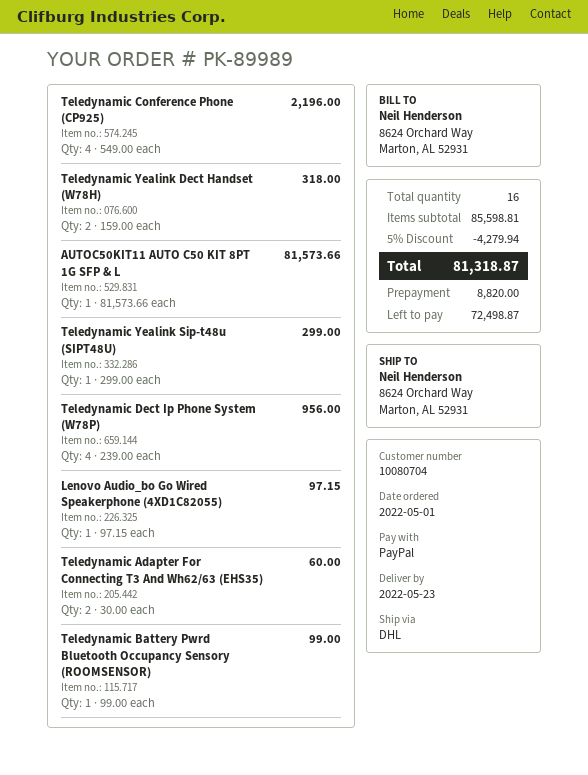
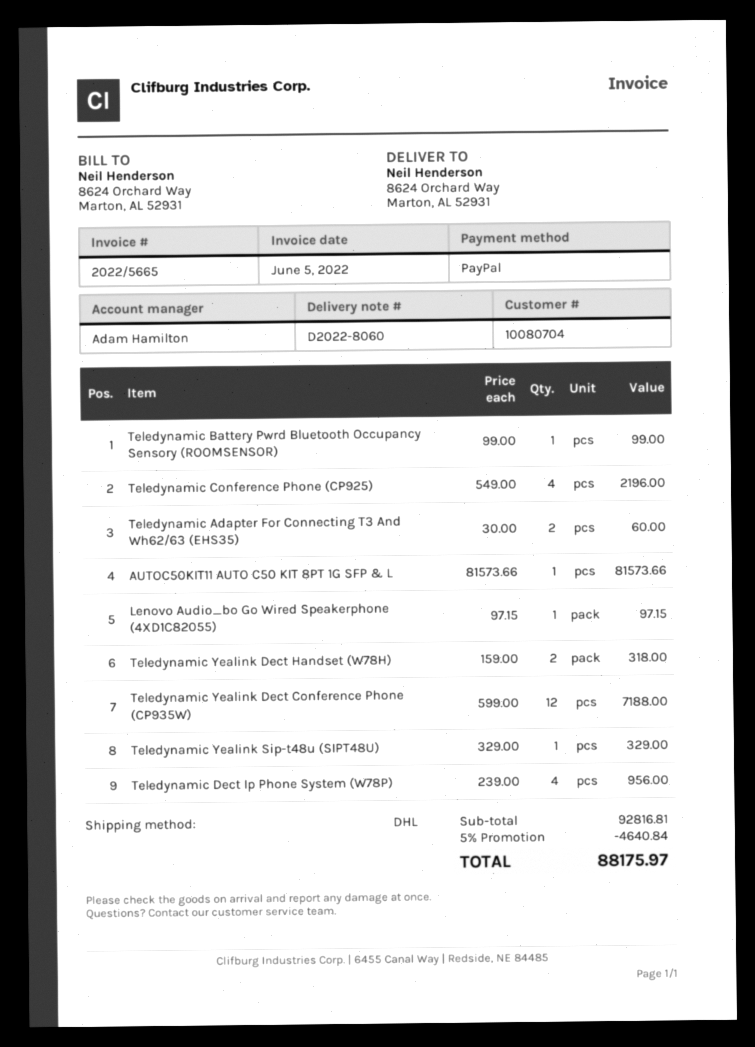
Teledynamic Yealink Sip-t48u (SIPT48U): 1 x 299.00 = 299.00 -> 1 x 329.00 = 329.00
Teledynamic Yealink Dect Conference Phone (CP935W): none -> 12 x 599.00 = 7188.00
subtotal: 85598.81 -> 92816.81
discount: 5% = 4279.94 -> 5% = 4640.84
total: 81318.87 -> 88175.97

